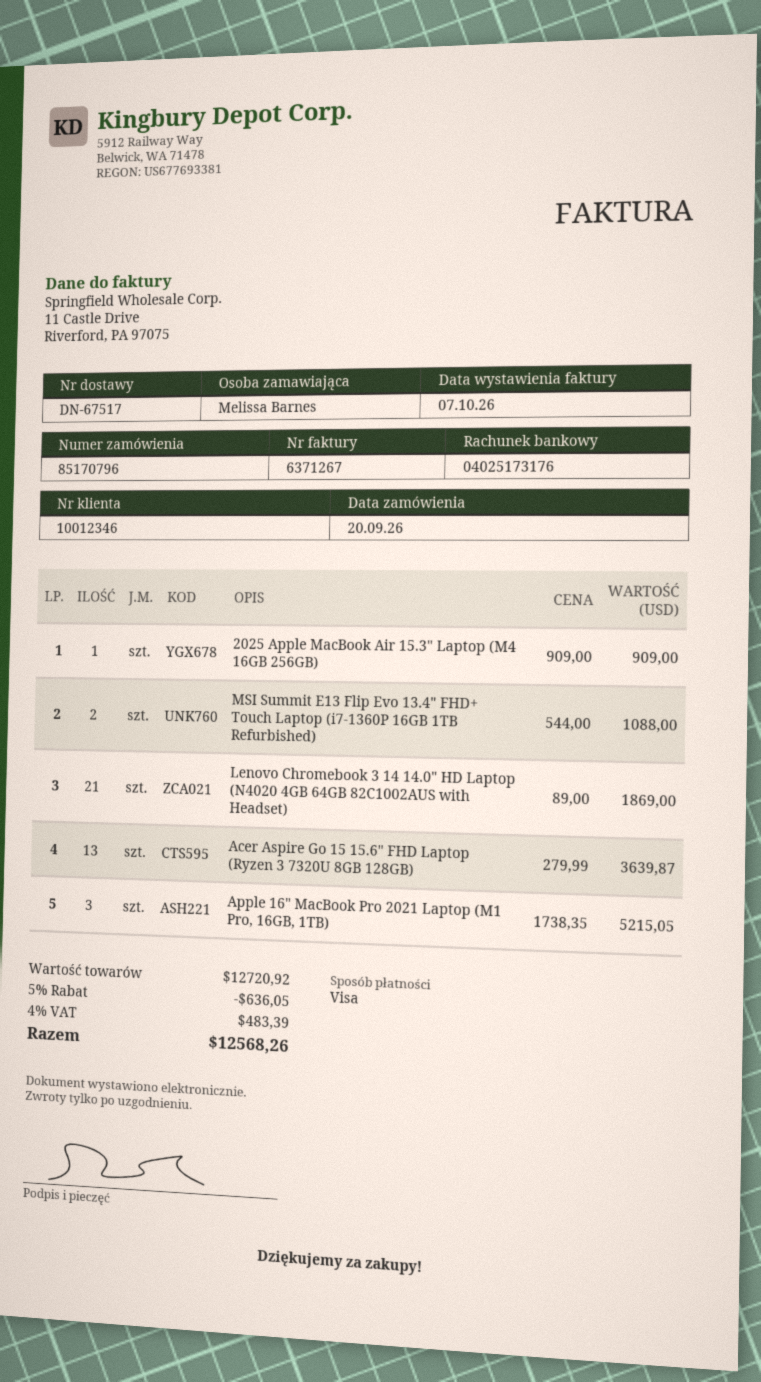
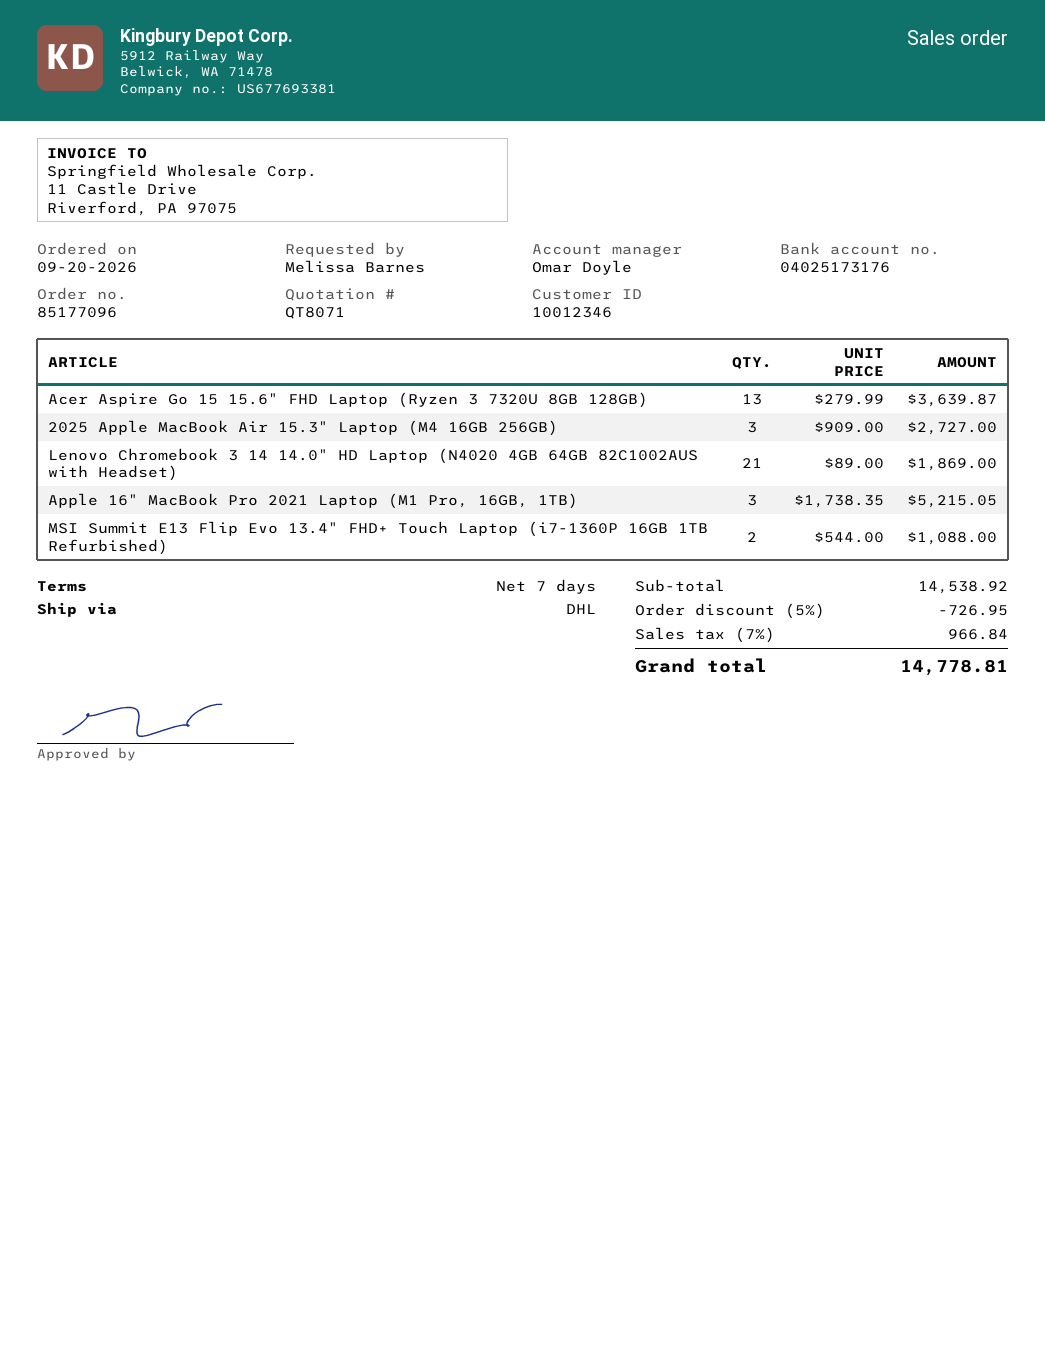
order number: 85170796 -> 85177096
2025 Apple MacBook Air 15.3" Laptop (M4 16GB 256GB): 1 x 909.00 = 909.00 -> 3 x 909.00 = 2727.00
subtotal: 12720.92 -> 14538.92
discount: 5% = 636.05 -> 5% = 726.95
tax: 4% = 483.39 -> 7% = 966.84
total: 12568.26 -> 14778.81

